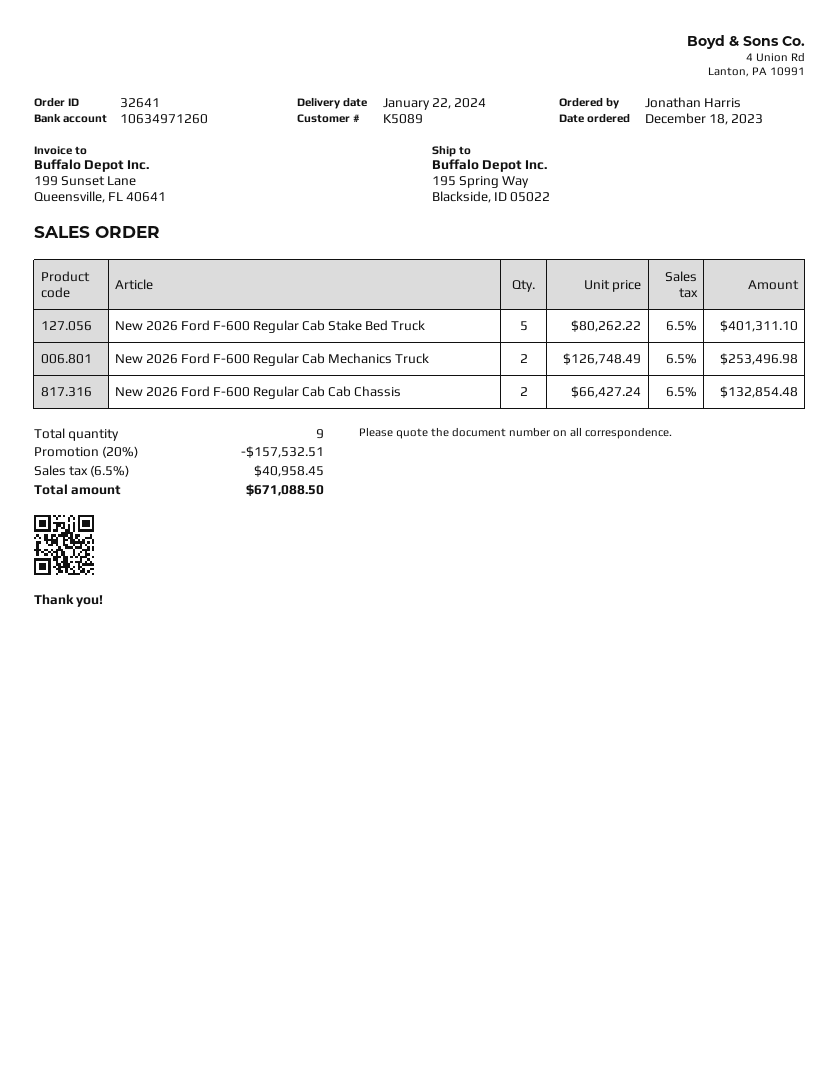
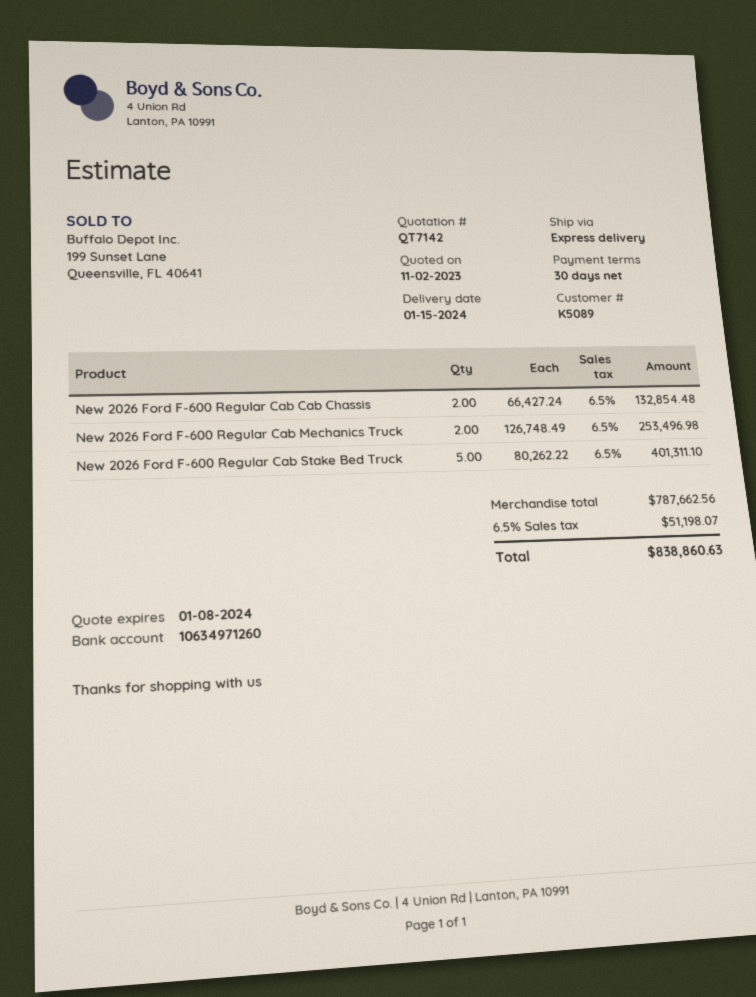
delivery date: 2024-01-22 -> 2024-01-15
discount: 20% = 157532.51 -> none
tax: 6.5% = 40958.45 -> 6.5% = 51198.07
total: 671088.50 -> 838860.63

